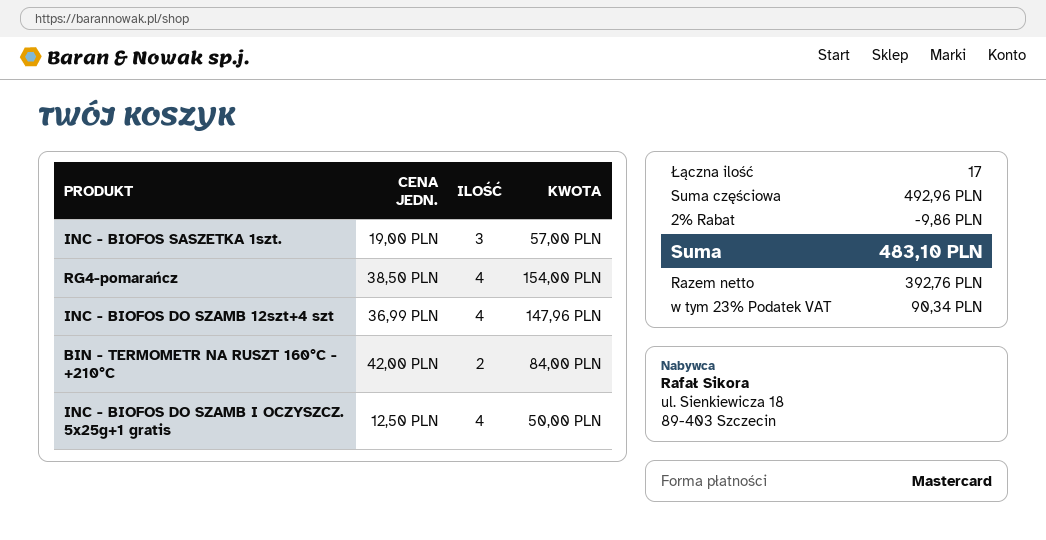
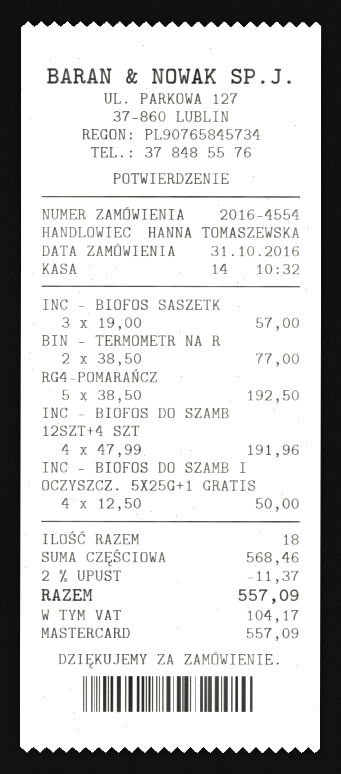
RG4-pomarańcz: 4 x 38.50 = 154.00 -> 5 x 38.50 = 192.50
INC - BIOFOS DO SZAMB 12szt+4 szt: 4 x 36.99 = 147.96 -> 4 x 47.99 = 191.96
BIN - TERMOMETR NA RUSZT 160°C - +210°C: 2 x 42.00 = 84.00 -> 2 x 38.50 = 77.00
total quantity: 17 -> 18
subtotal: 492.96 -> 568.46
discount: 2% = 9.86 -> 2% = 11.37
tax: 90.34 -> 104.17
total: 483.10 -> 557.09

